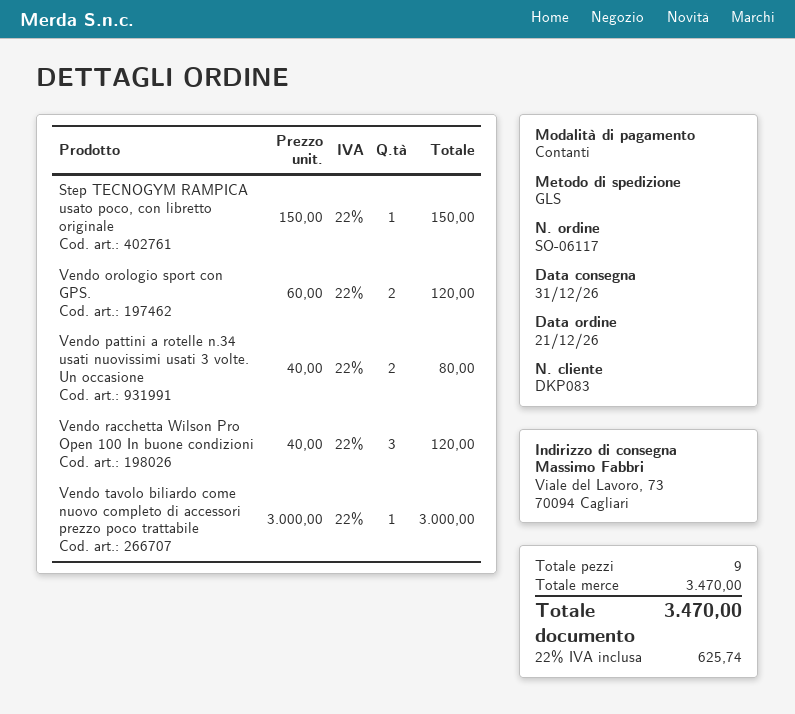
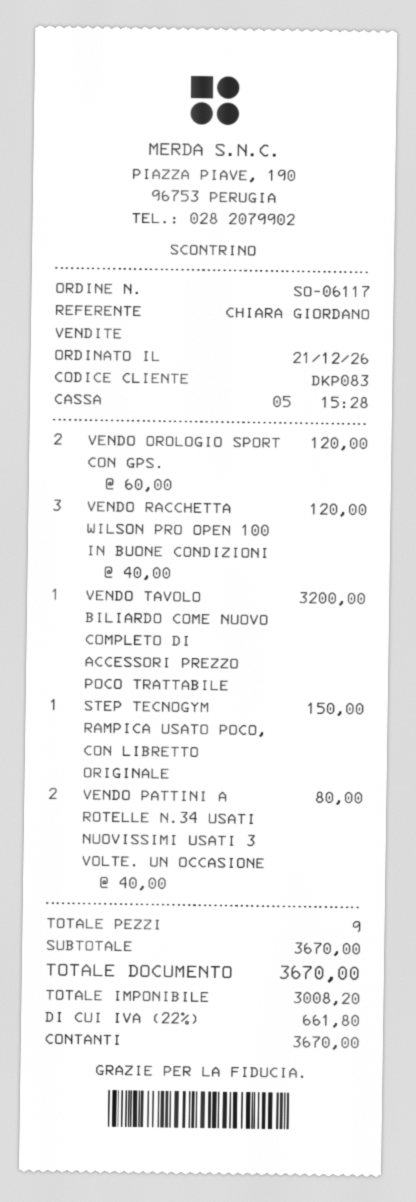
Vendo tavolo biliardo come nuovo completo di accessori prezzo poco trattabile: 1 x 3000.00 = 3000.00 -> 1 x 3200.00 = 3200.00
subtotal: 3470.00 -> 3670.00
tax: 22% = 625.74 -> 22% = 661.80
total: 3470.00 -> 3670.00

